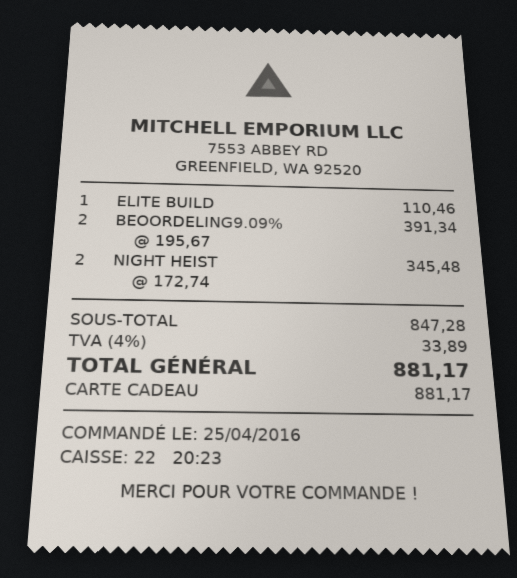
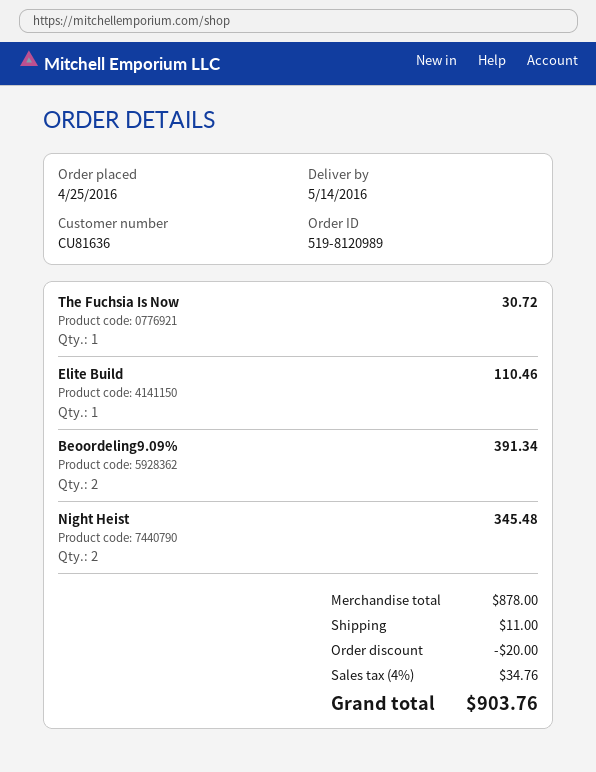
The Fuchsia Is Now: none -> 1 for 30.72
subtotal: 847.28 -> 878.00
discount: none -> 20.00
shipping: none -> 11.00
tax: 4% = 33.89 -> 4% = 34.76
total: 881.17 -> 903.76

